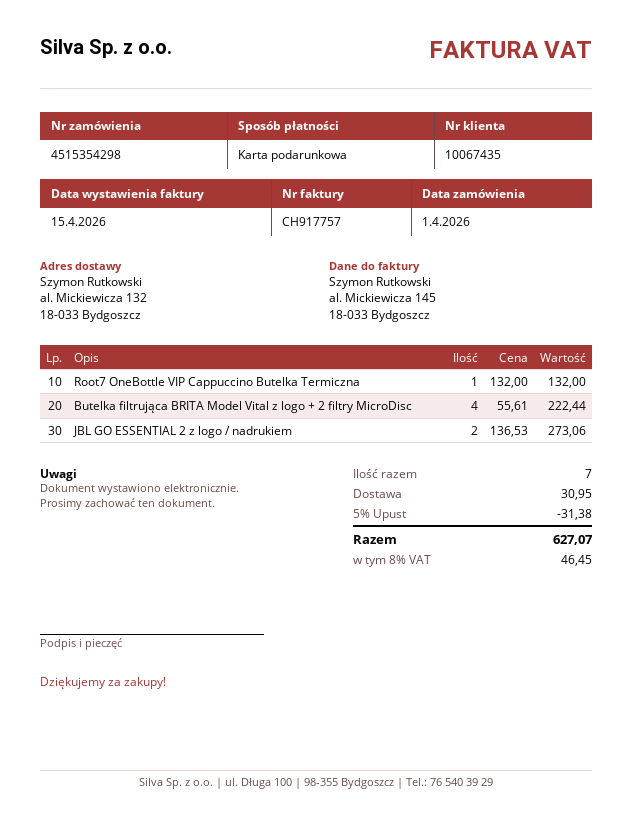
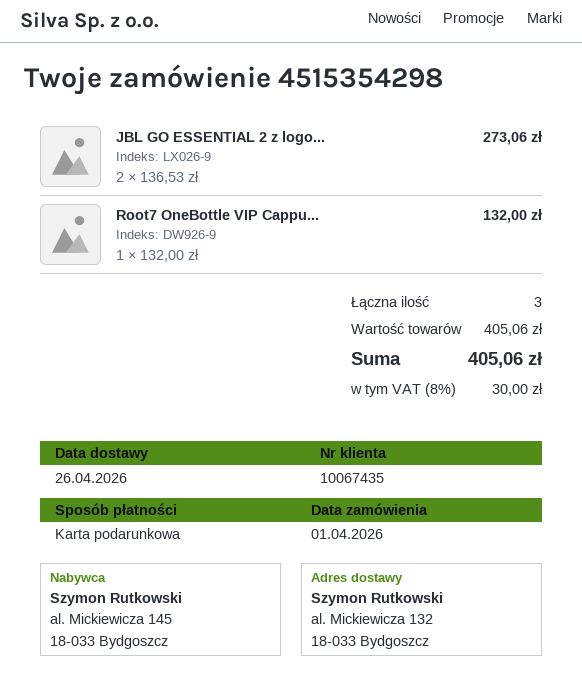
Butelka filtrująca BRITA Model Vital z logo + 2 filtry MicroDisc: 4 x 55.61 = 222.44 -> none
total quantity: 7 -> 3
discount: 5% = 31.38 -> none
shipping: 30.95 -> none
tax: 8% = 46.45 -> 8% = 30.00
total: 627.07 -> 405.06

